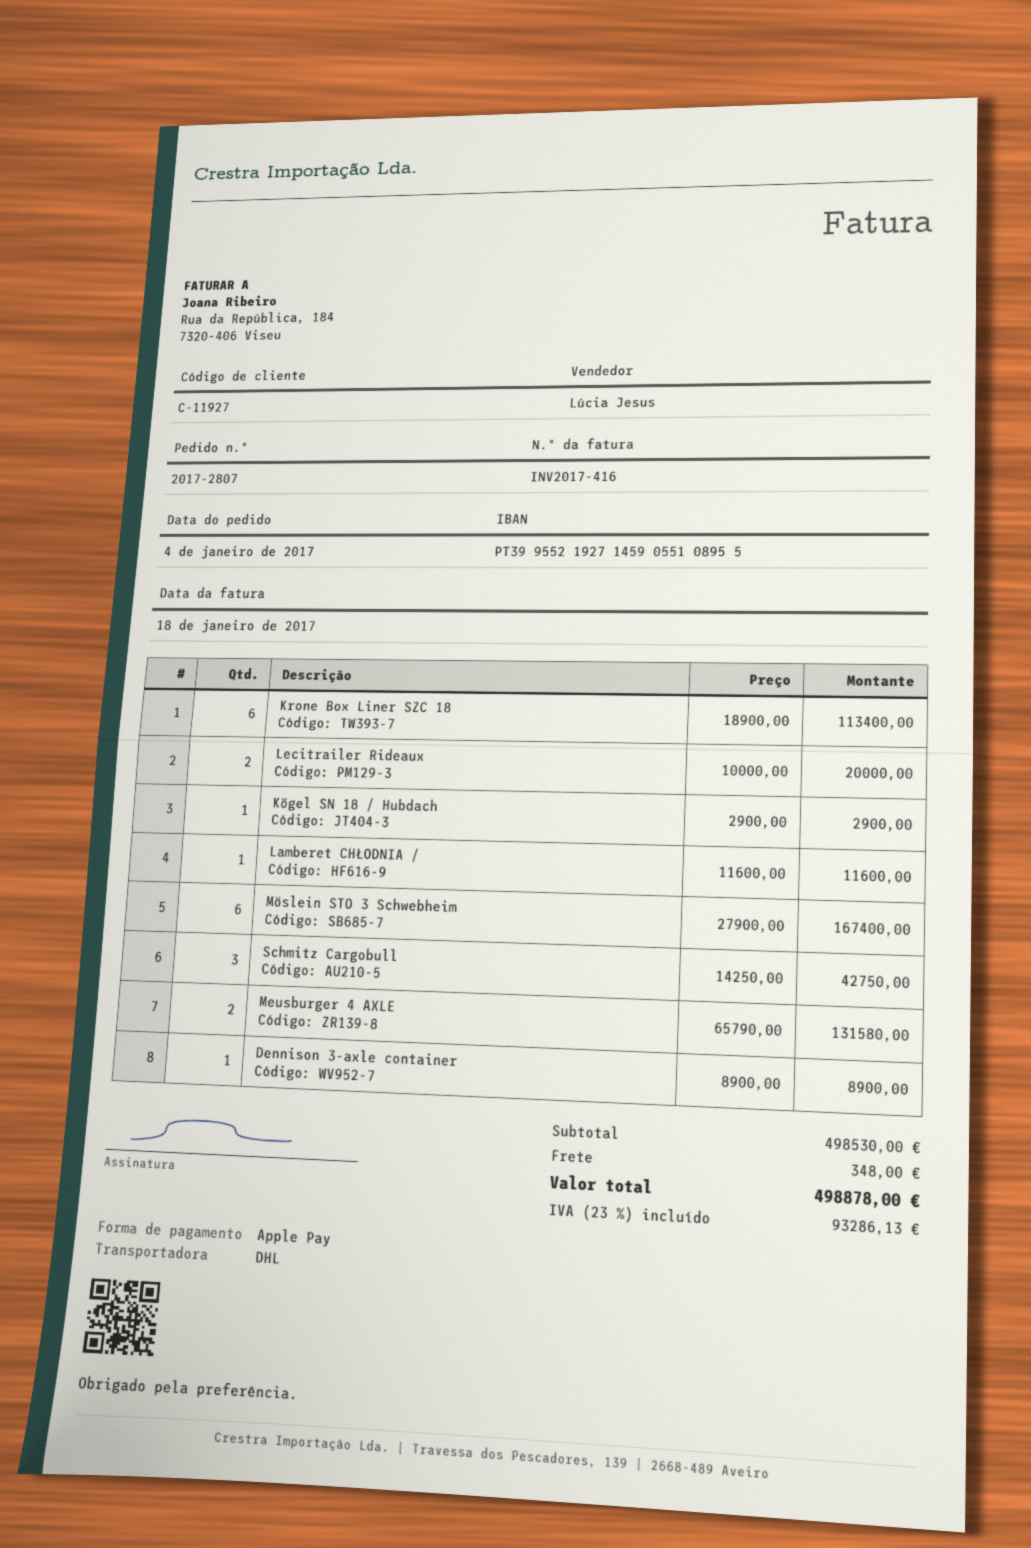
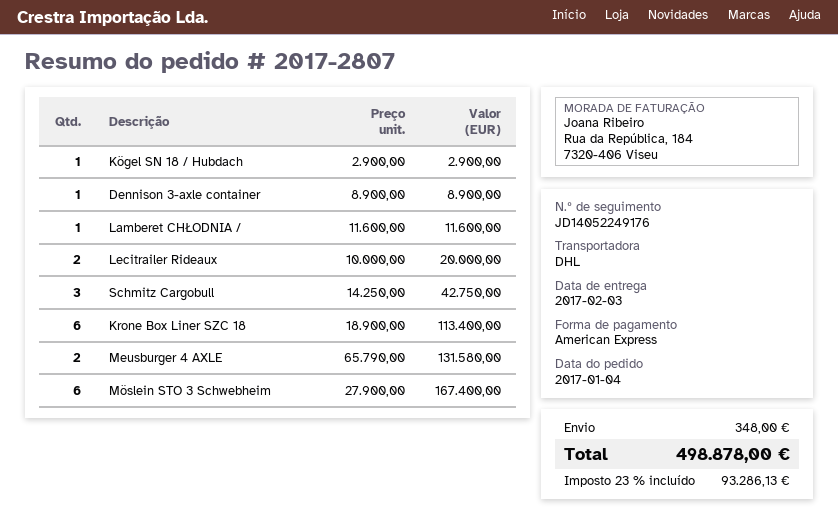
payment method: Apple Pay -> American Express

